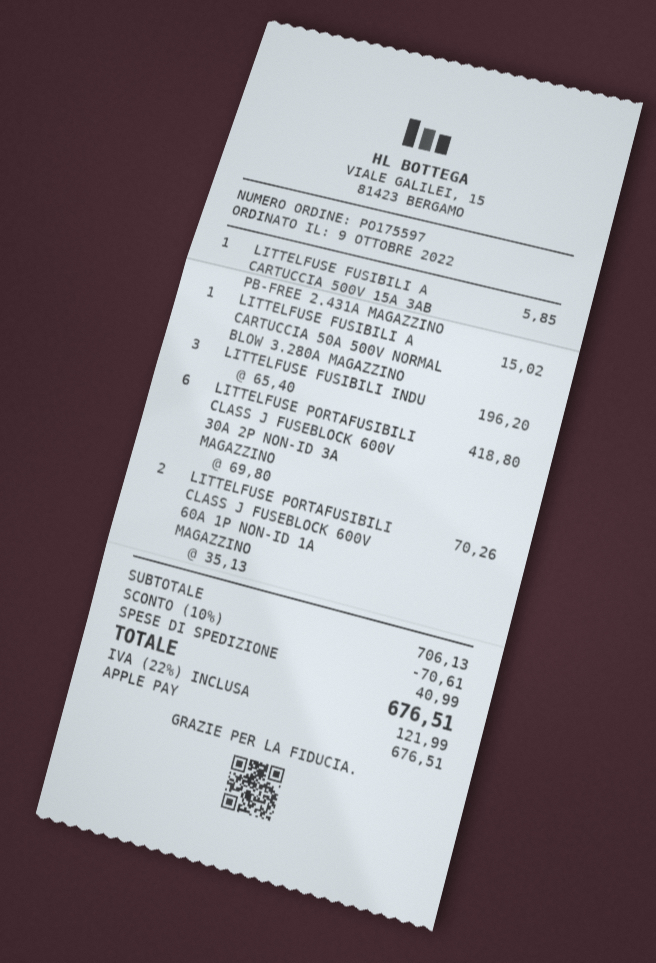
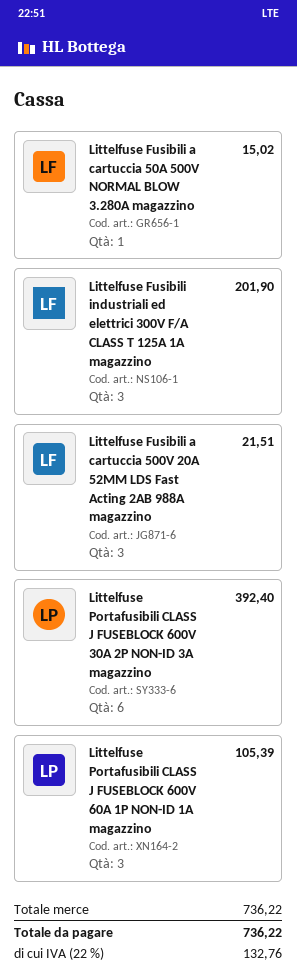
LITTELFUSE FUSIBILI A CARTUCCIA 500V 15A 3AB PB-FREE 2.431A MAGAZZINO: 1 for 5.85 -> none
LITTELFUSE FUSIBILI INDU: 3 for 196.20 -> 3 for 201.90
LITTELFUSE PORTAFUSIBILI CLASS J FUSEBLOCK 600V 30A 2P NON-ID 3A MAGAZZINO: 6 for 418.80 -> 6 for 392.40
LITTELFUSE PORTAFUSIBILI CLASS J FUSEBLOCK 600V 60A 1P NON-ID 1A MAGAZZINO: 2 for 70.26 -> 3 for 105.39
Littelfuse Fusibili a cartuccia 500V 20A 52MM LDS Fast Acting 2AB 988A magazzino: none -> 3 for 21.51
subtotal: 706.13 -> 736.22
discount: 10% = 70.61 -> none
shipping: 40.99 -> none
tax: 22% = 121.99 -> 22% = 132.76
total: 676.51 -> 736.22

